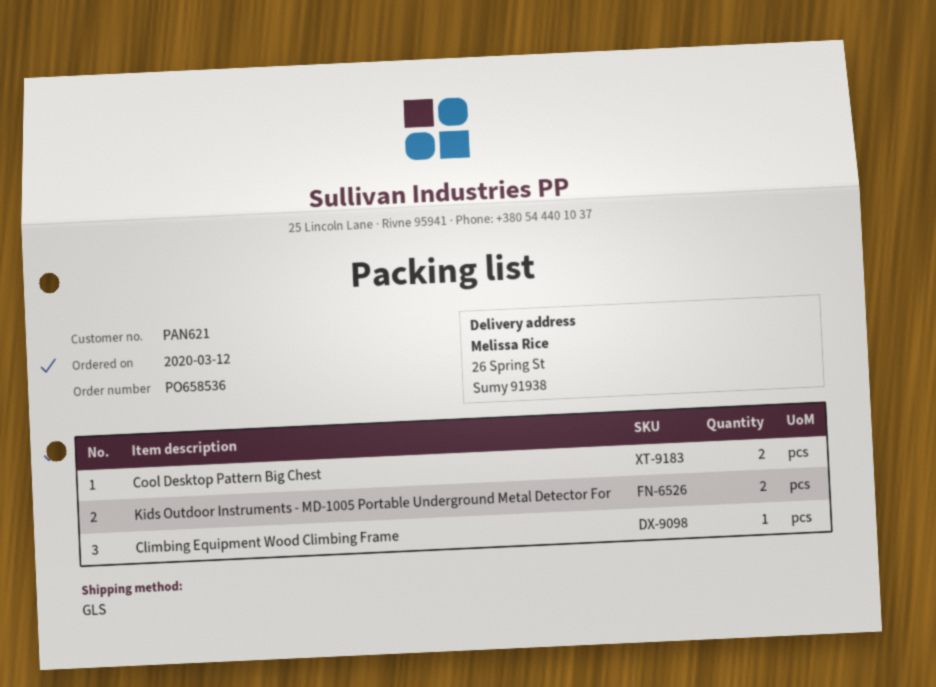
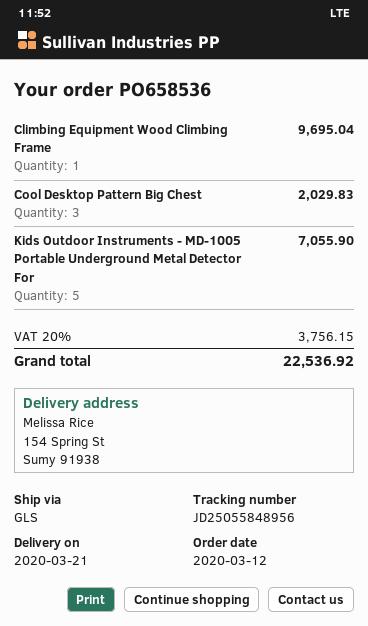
ship to: 26 Spring St, Sumy 91938 -> 154 Spring St, Sumy 91938
Cool Desktop Pattern Big Chest: 2 -> 3
Kids Outdoor Instruments - MD-1005 Portable Underground Metal Detector For: 2 -> 5

